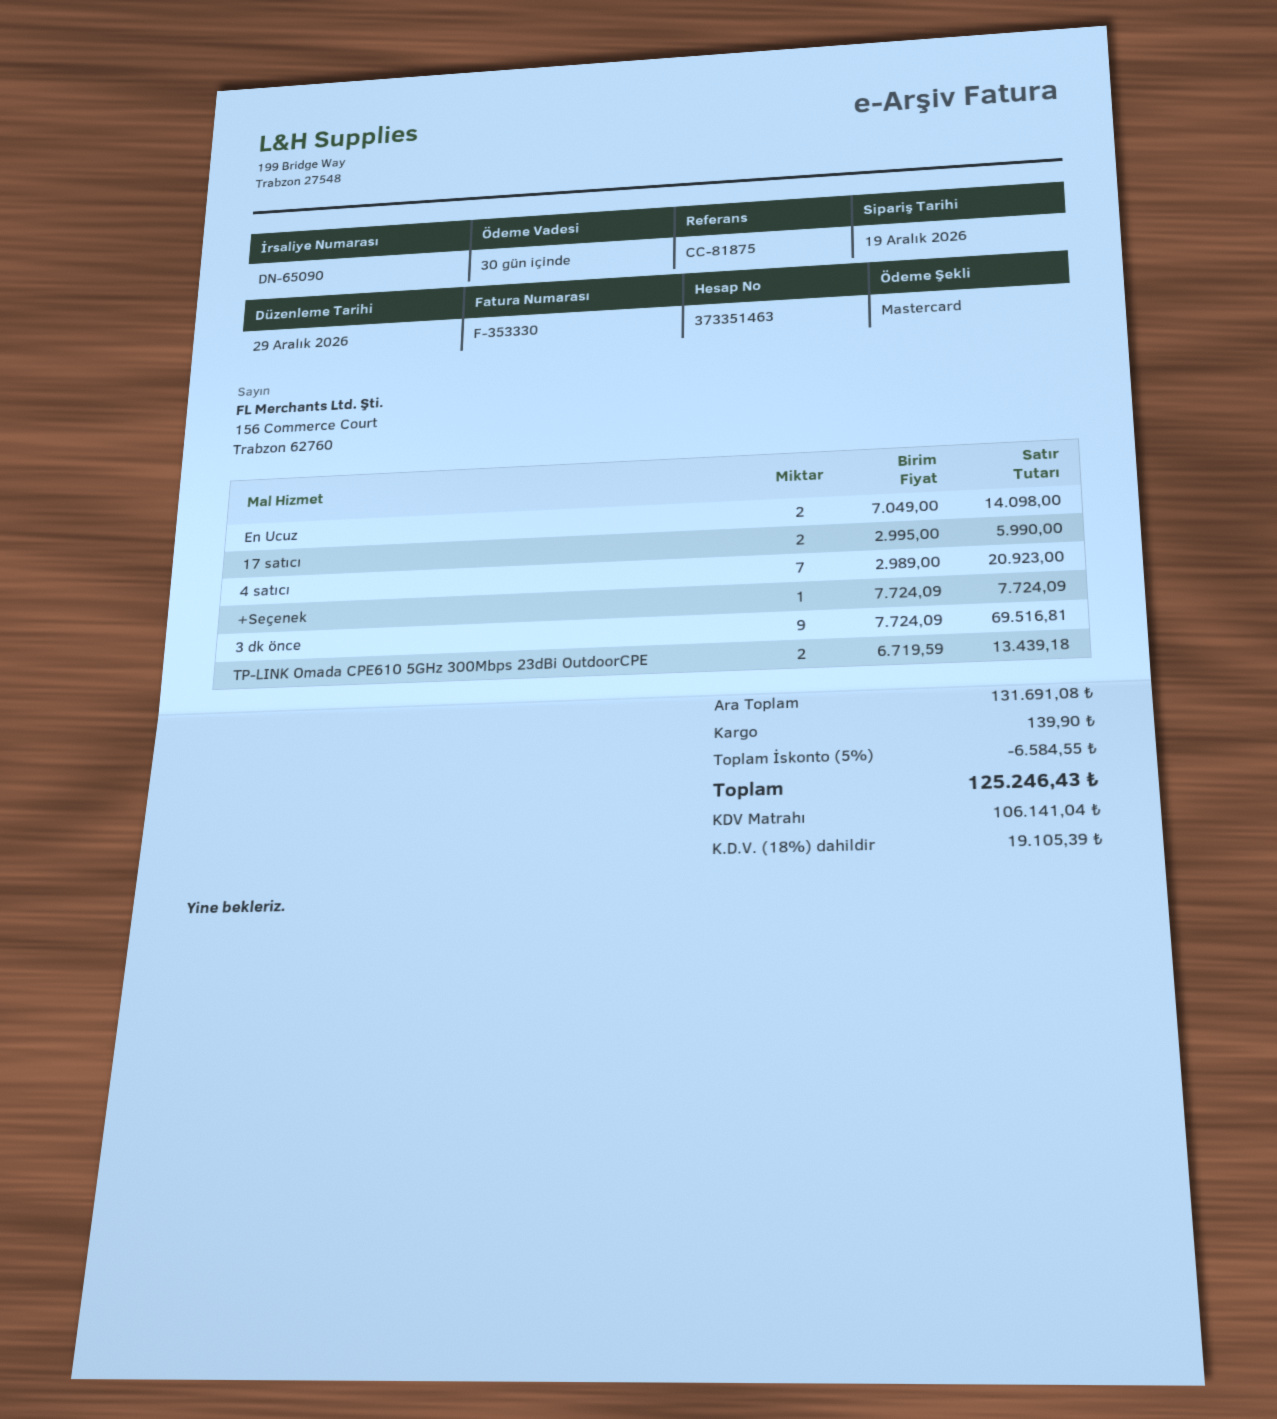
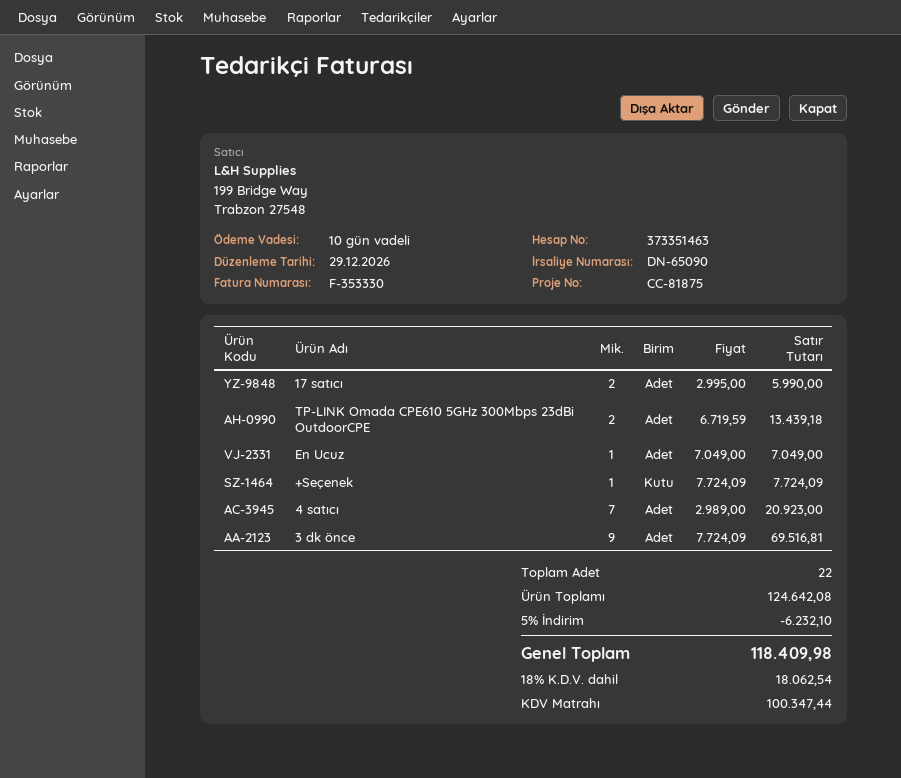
payment terms: 30 days -> 10 days
En Ucuz: 2 x 7049.00 = 14098.00 -> 1 x 7049.00 = 7049.00
subtotal: 131691.08 -> 124642.08
discount: 5% = 6584.55 -> 5% = 6232.10
shipping: 139.90 -> none
net: 106141.04 -> 100347.44
tax: 18% = 19105.39 -> 18% = 18062.54
total: 125246.43 -> 118409.98

